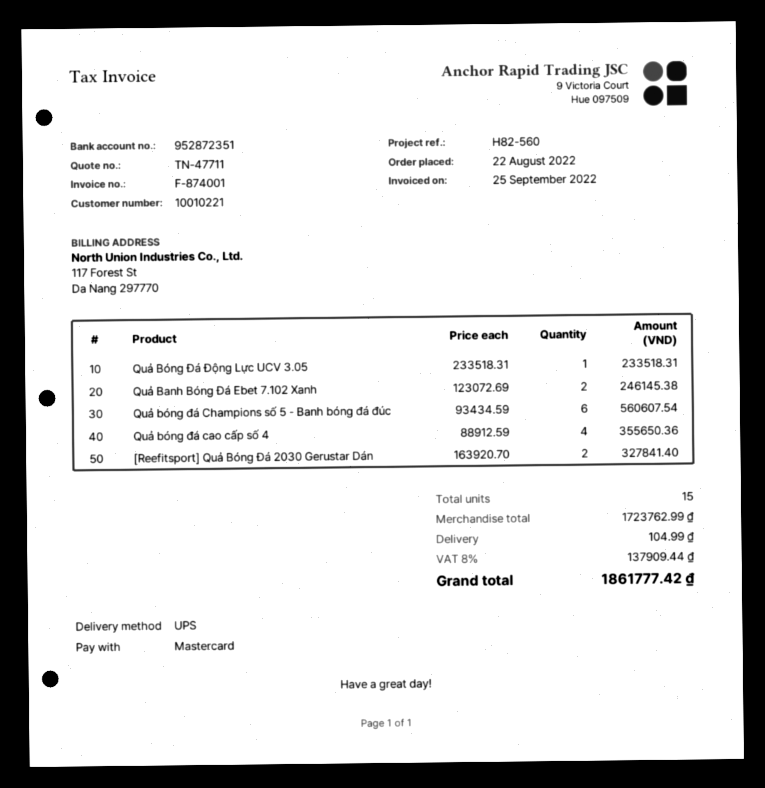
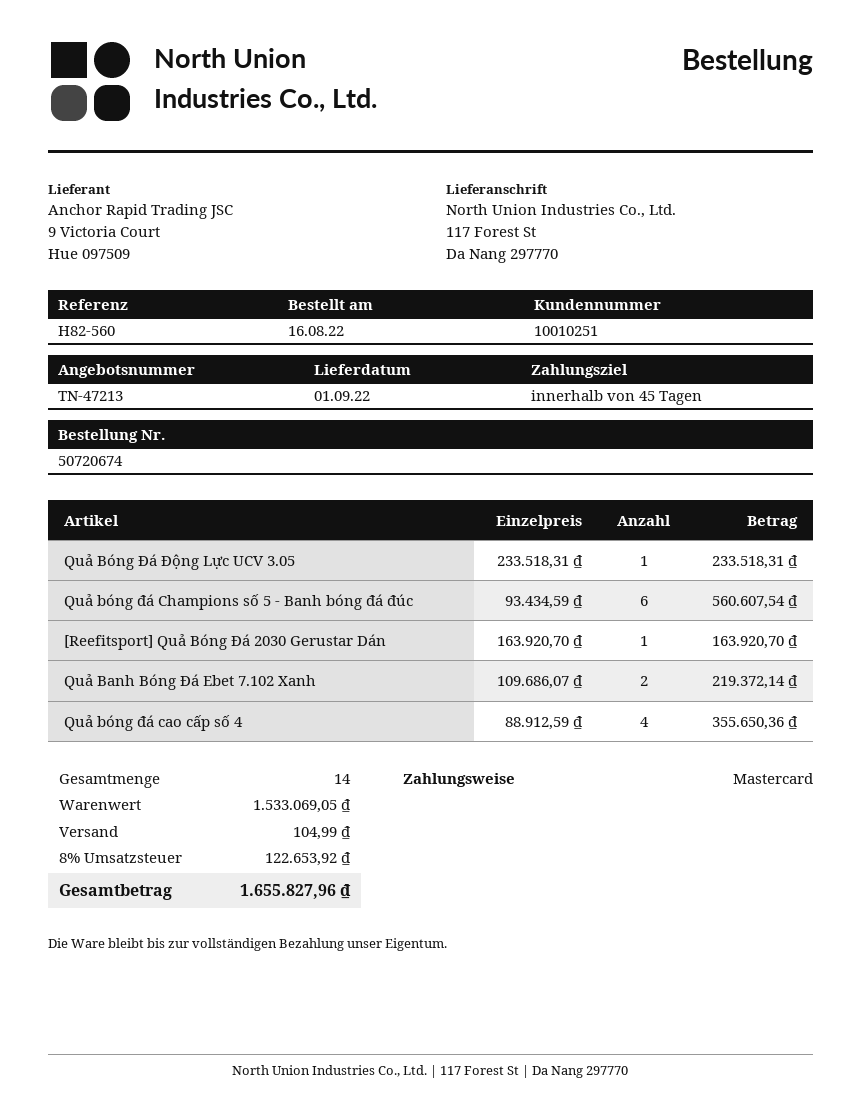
quote number: TN-47711 -> TN-47213
order date: 2022-08-22 -> 2022-08-16
customer number: 10010221 -> 10010251
Quả Banh Bóng Đá Ebet 7.102 Xanh: 2 x 123072.69 = 246145.38 -> 2 x 109686.07 = 219372.14
[Reefitsport] Quả Bóng Đá 2030 Gerustar Dán: 2 x 163920.70 = 327841.40 -> 1 x 163920.70 = 163920.70
total quantity: 15 -> 14
subtotal: 1723762.99 -> 1533069.05
tax: 8% = 137909.44 -> 8% = 122653.92
total: 1861777.42 -> 1655827.96

